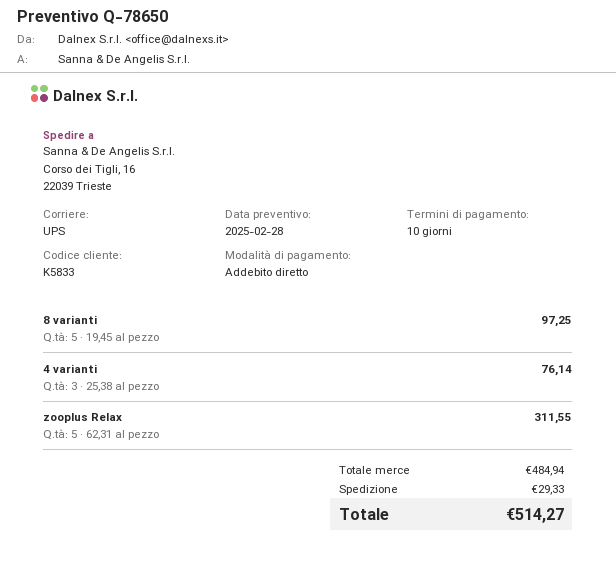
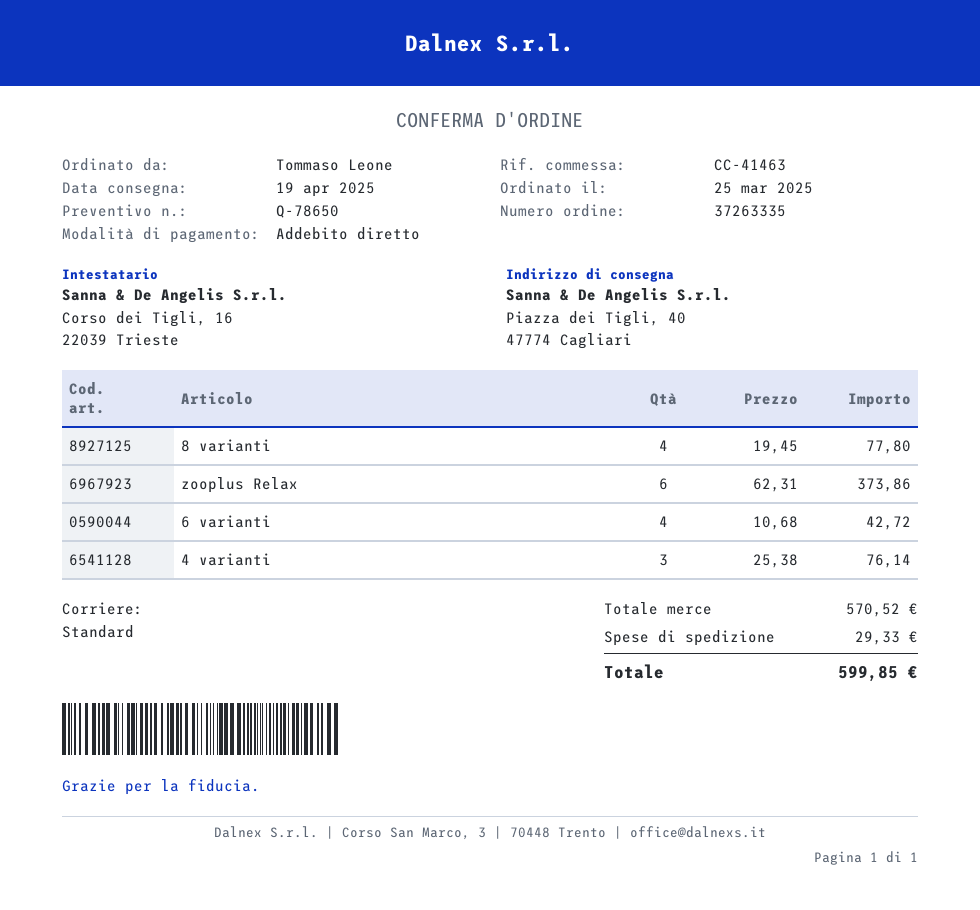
shipping method: UPS -> standard
ship to: Corso dei Tigli, 16, 22039 Trieste -> Piazza dei Tigli, 40, 47774 Cagliari
8 varianti: 5 x 19.45 = 97.25 -> 4 x 19.45 = 77.80
zooplus Relax: 5 x 62.31 = 311.55 -> 6 x 62.31 = 373.86
6 varianti: none -> 4 x 10.68 = 42.72
subtotal: 484.94 -> 570.52
total: 514.27 -> 599.85

